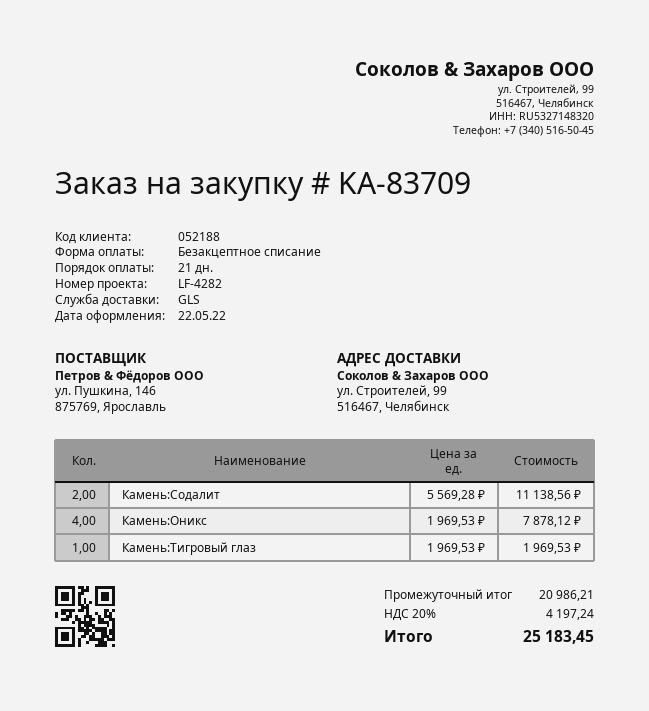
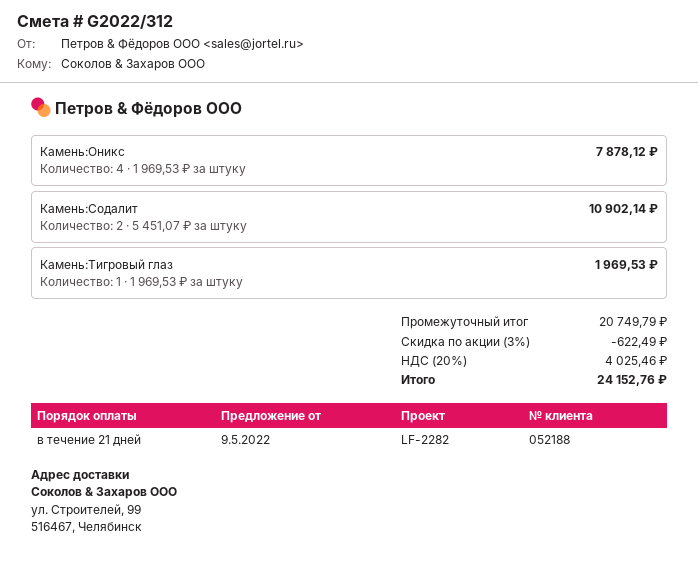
reference: LF-4282 -> LF-2282
Камень:Содалит: 2 x 5569.28 = 11138.56 -> 2 x 5451.07 = 10902.14
subtotal: 20986.21 -> 20749.79
discount: none -> 3% = 622.49
tax: 20% = 4197.24 -> 20% = 4025.46
total: 25183.45 -> 24152.76

